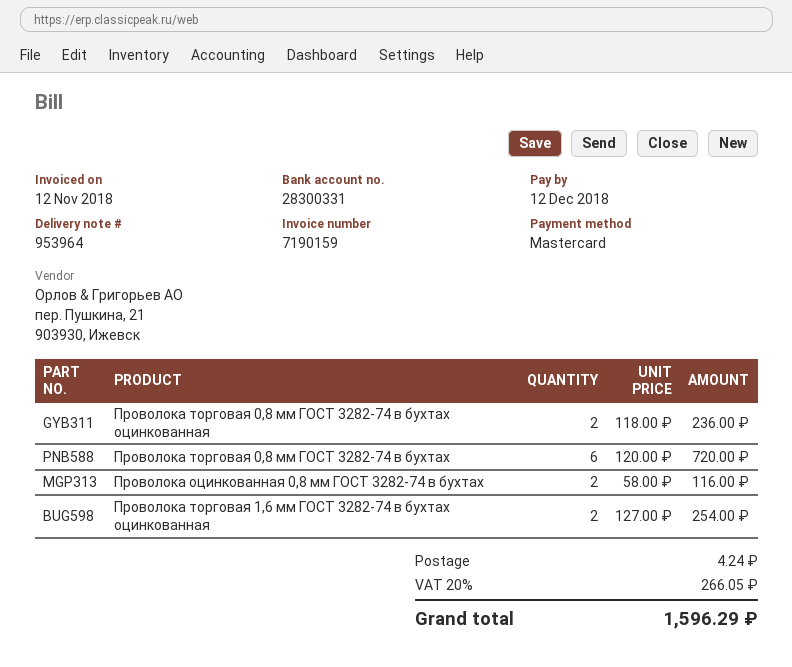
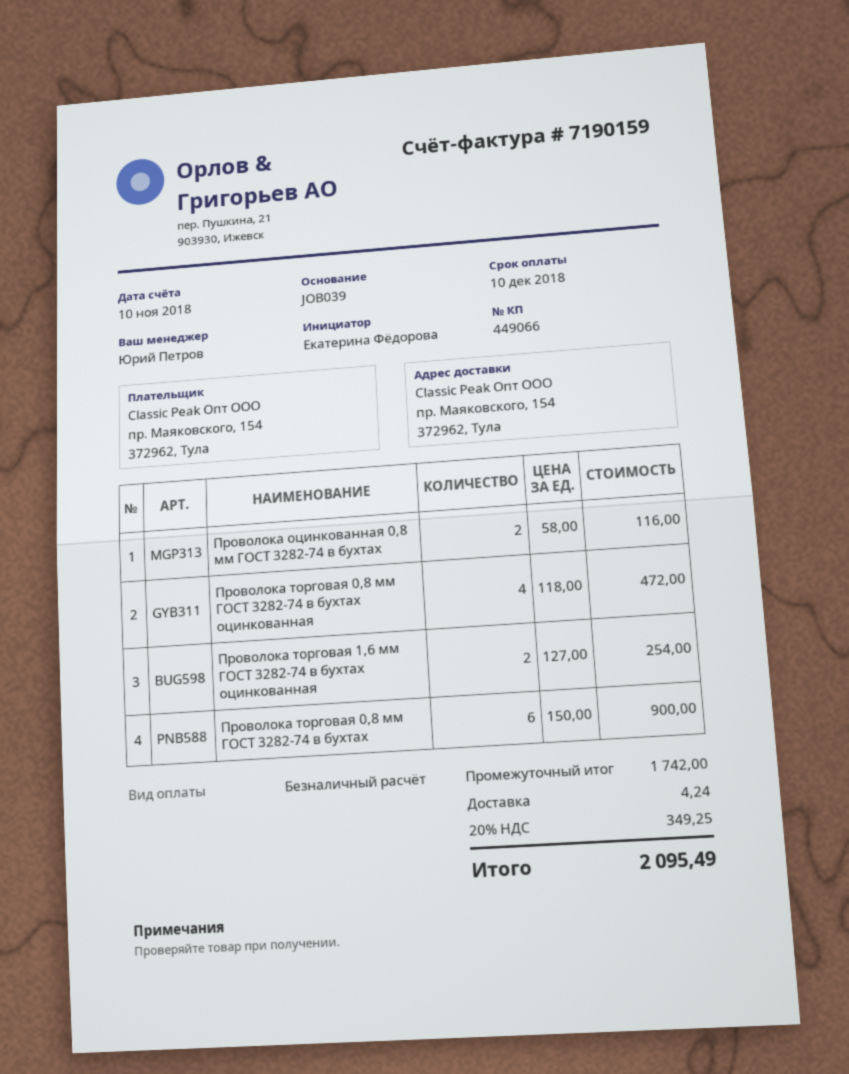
invoice date: 2018-11-12 -> 2018-11-10
due date: 2018-12-12 -> 2018-12-10
payment method: Mastercard -> bank transfer
Проволока торговая 0,8 мм ГОСТ 3282-74 в бухтах оцинкованная: 2 x 118.00 = 236.00 -> 4 x 118.00 = 472.00
Проволока торговая 0,8 мм ГОСТ 3282-74 в бухтах: 6 x 120.00 = 720.00 -> 6 x 150.00 = 900.00
tax: 20% = 266.05 -> 20% = 349.25
total: 1596.29 -> 2095.49

